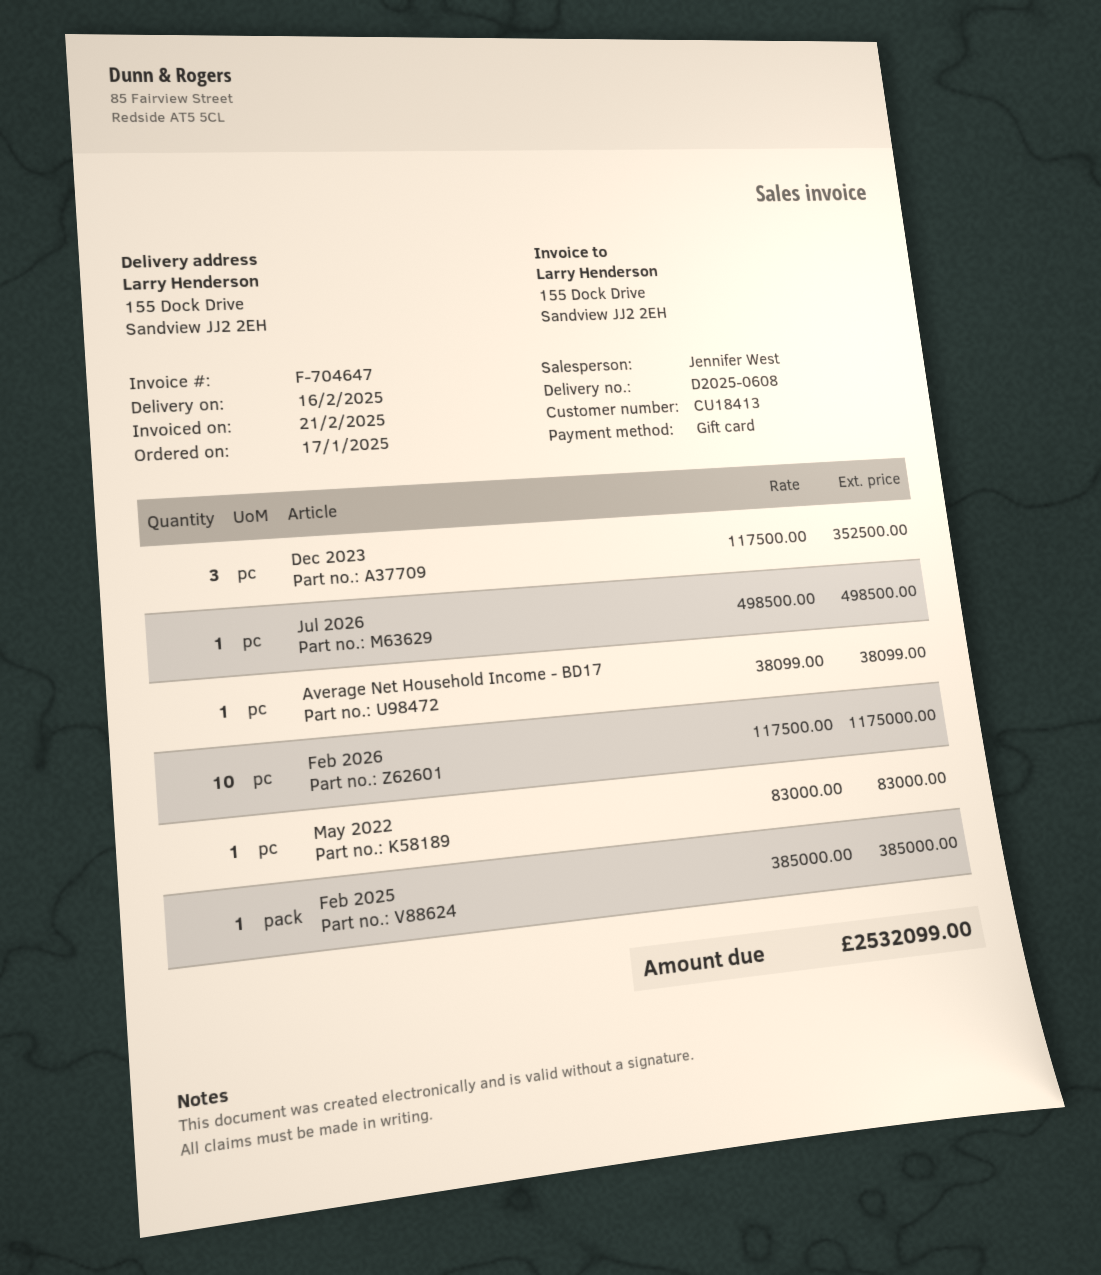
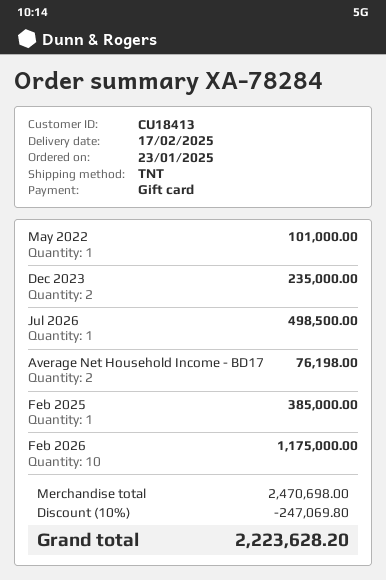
order date: 2025-01-17 -> 2025-01-23
delivery date: 2025-02-16 -> 2025-02-17
Dec 2023: 3 for 352500.00 -> 2 for 235000.00
Average Net Household Income - BD17: 1 for 38099.00 -> 2 for 76198.00
May 2022: 1 for 83000.00 -> 1 for 101000.00
discount: none -> 10% = 247069.80
total: 2532099.00 -> 2223628.20

